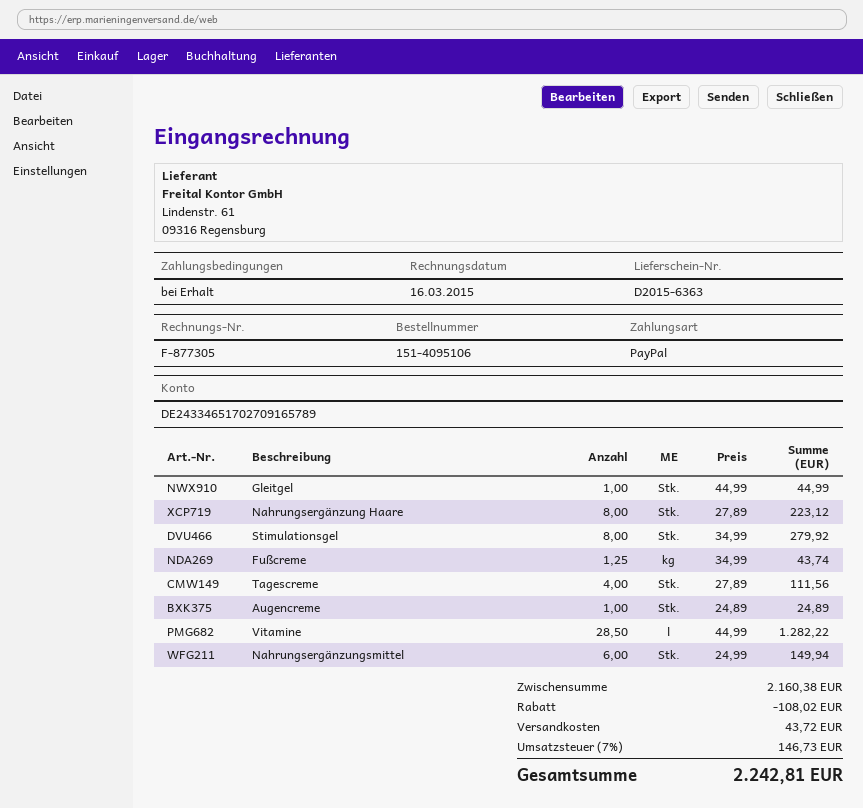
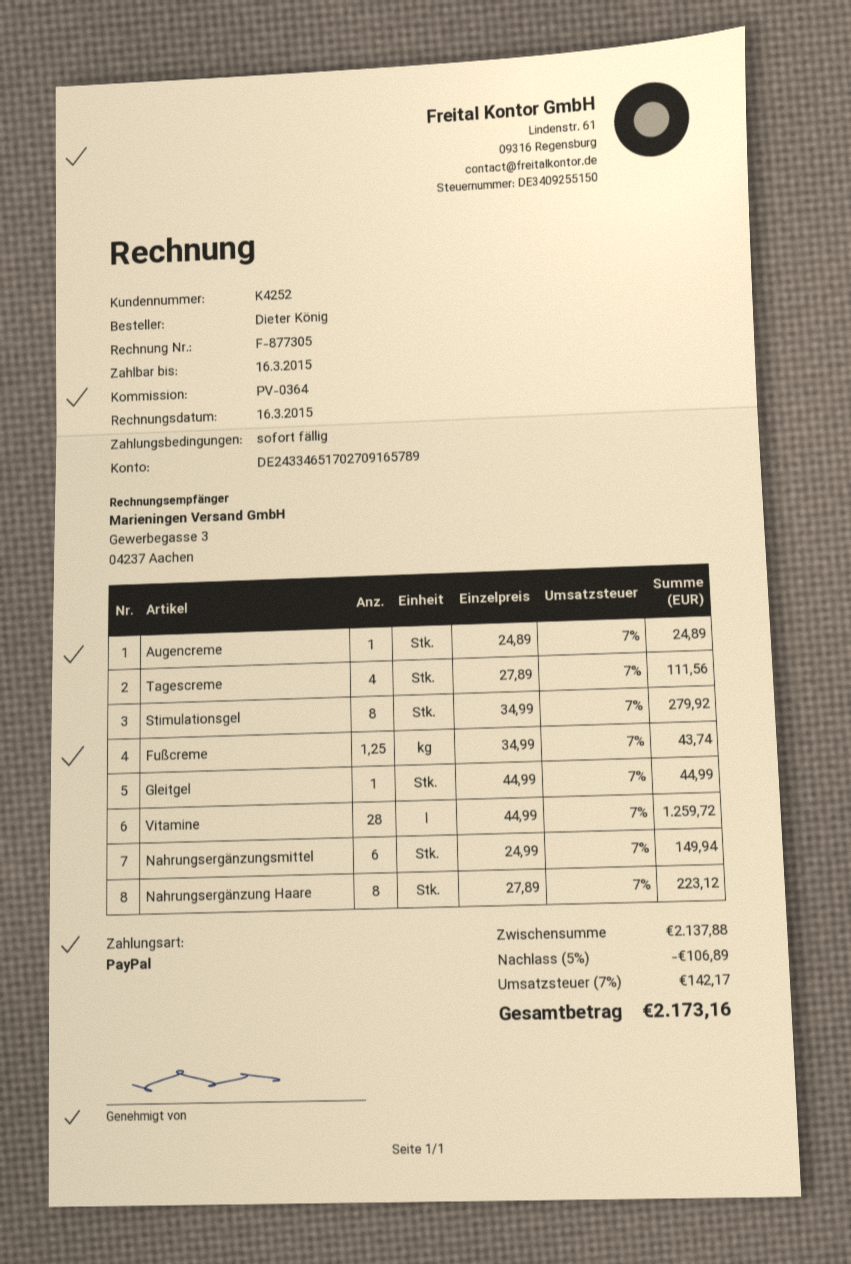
Vitamine: 28.5 x 44.99 = 1282.22 -> 28 x 44.99 = 1259.72
subtotal: 2160.38 -> 2137.88
discount: 108.02 -> 106.89
shipping: 43.72 -> none
tax: 7% = 146.73 -> 7% = 142.17
total: 2242.81 -> 2173.16

